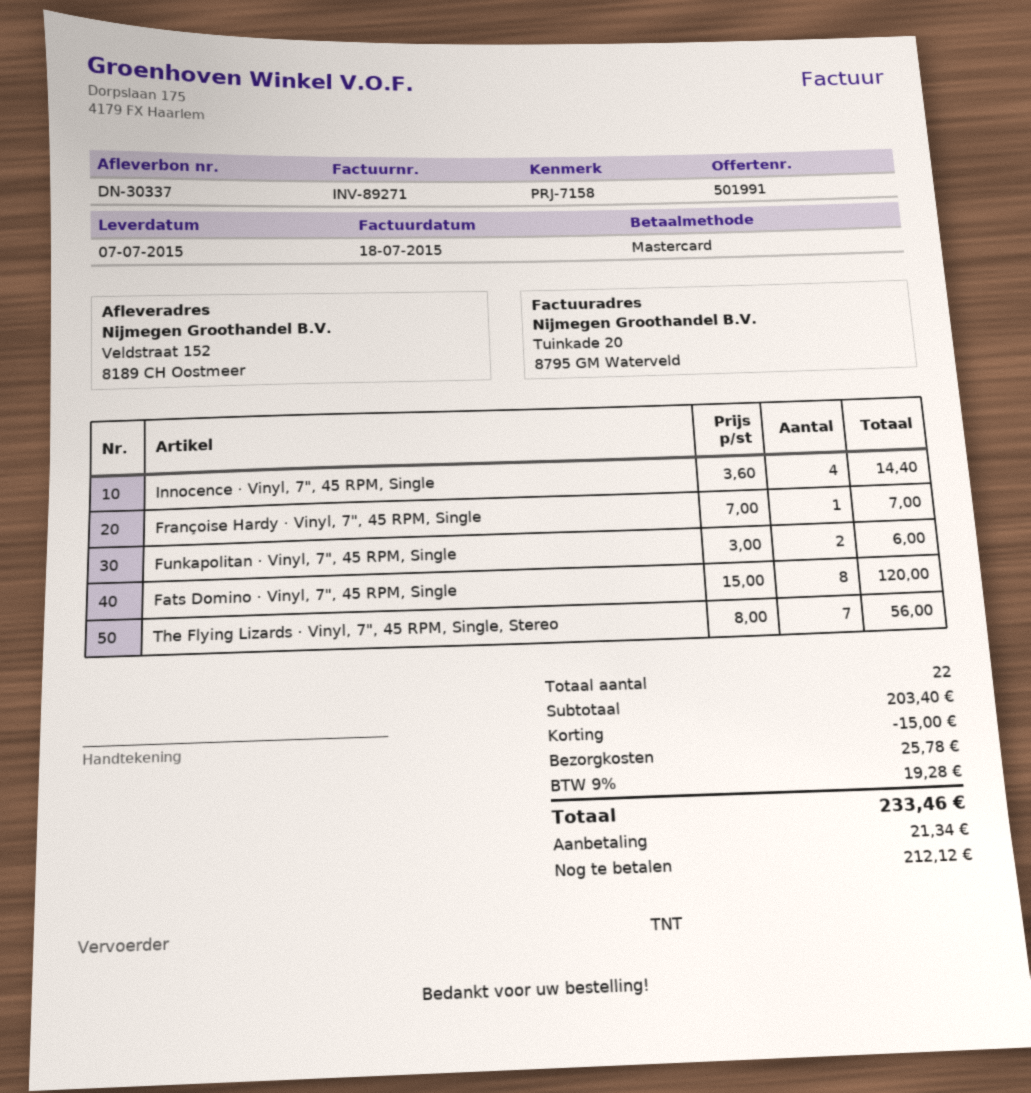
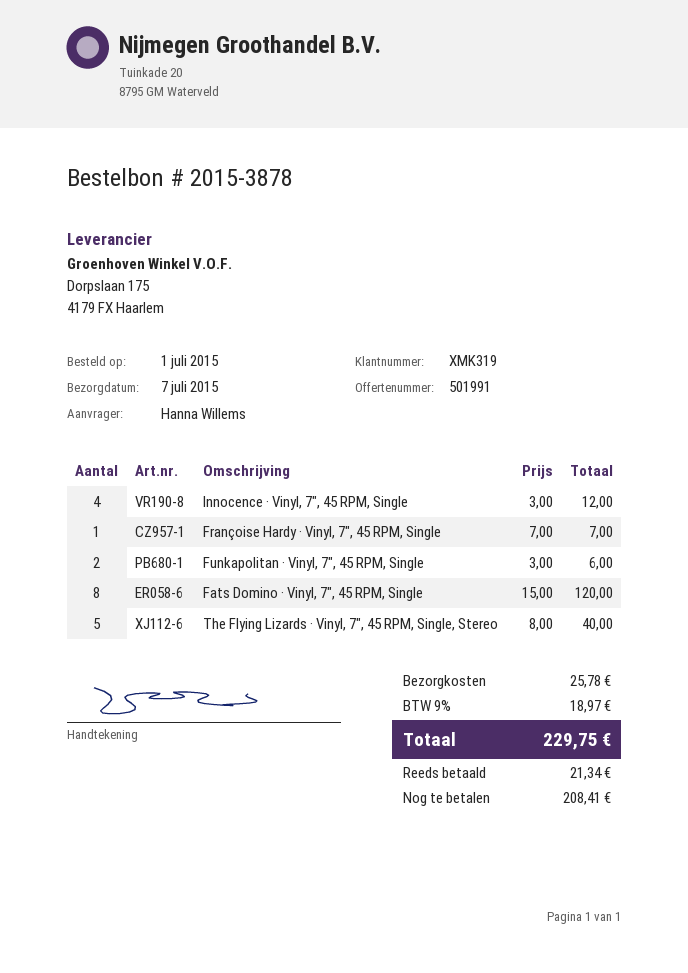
Innocence · Vinyl, 7", 45 RPM, Single: 4 x 3.60 = 14.40 -> 4 x 3.00 = 12.00
The Flying Lizards · Vinyl, 7", 45 RPM, Single, Stereo: 7 x 8.00 = 56.00 -> 5 x 8.00 = 40.00
discount: 15.00 -> none
tax: 9% = 19.28 -> 9% = 18.97
total: 233.46 -> 229.75
balance: 212.12 -> 208.41

